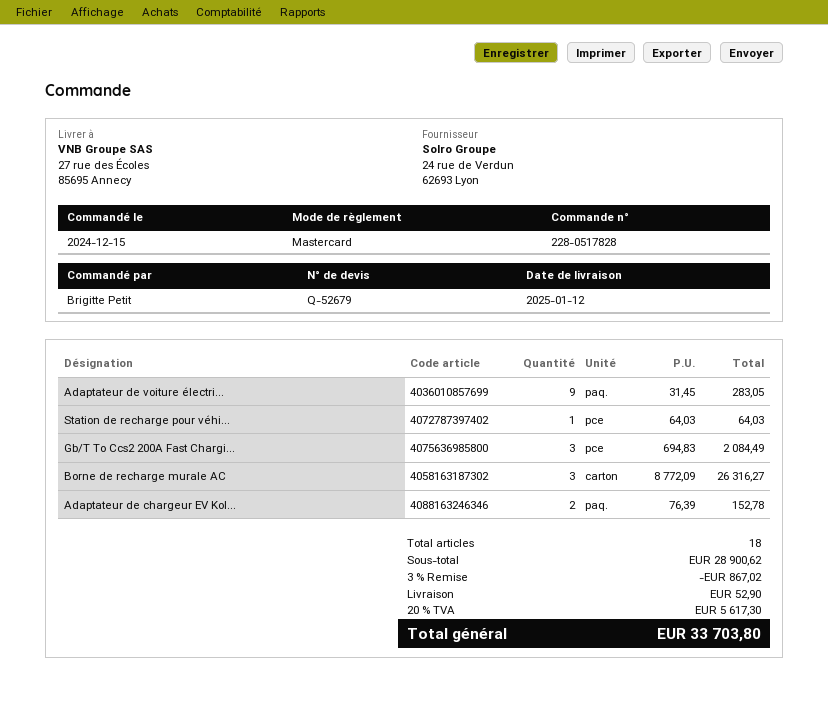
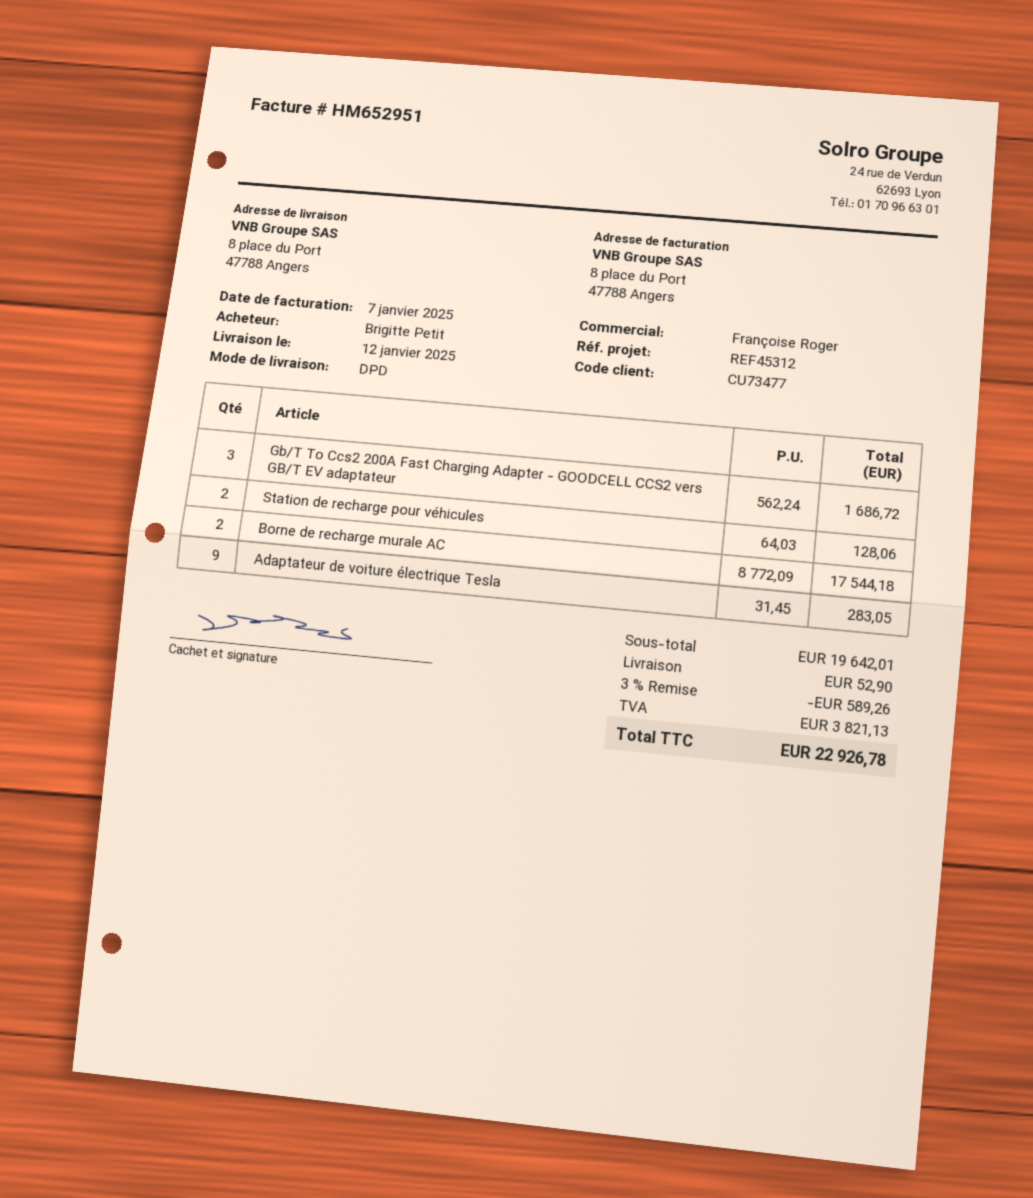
ship to: 27 rue des Écoles, 85695 Annecy -> 8 place du Port, 47788 Angers
Station de recharge pour véhi...: 1 x 64.03 = 64.03 -> 2 x 64.03 = 128.06
Gb/T To Ccs2 200A Fast Chargi...: 3 x 694.83 = 2084.49 -> 3 x 562.24 = 1686.72
Borne de recharge murale AC: 3 x 8772.09 = 26316.27 -> 2 x 8772.09 = 17544.18
Adaptateur de chargeur EV Kol...: 2 x 76.39 = 152.78 -> none
subtotal: 28900.62 -> 19642.01
discount: 3% = 867.02 -> 3% = 589.26
tax: 5617.30 -> 3821.13
total: 33703.80 -> 22926.78

